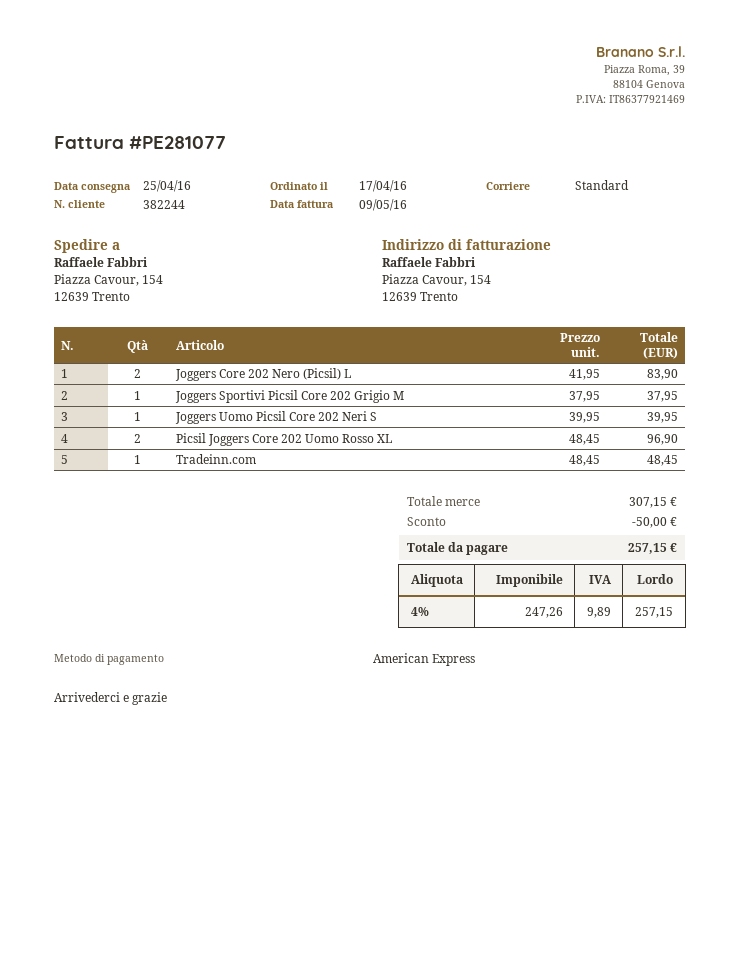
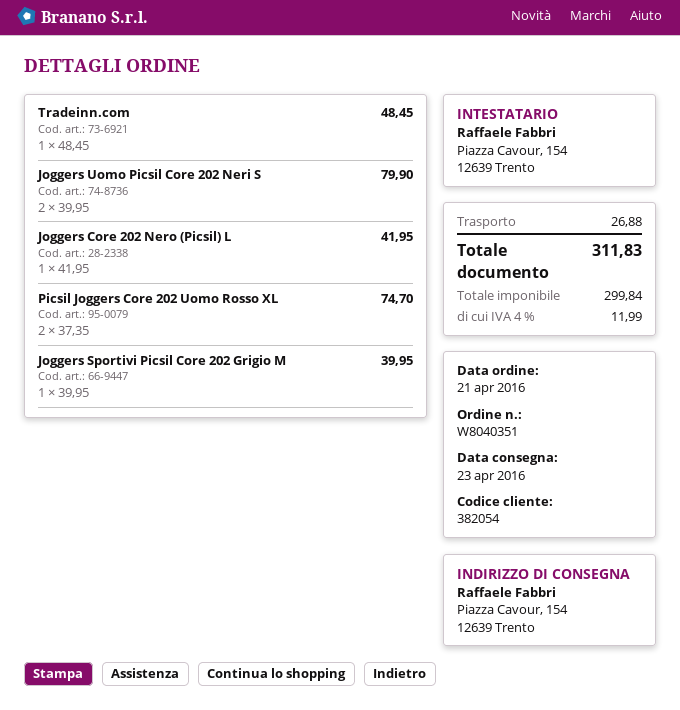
order date: 2016-04-17 -> 2016-04-21
delivery date: 2016-04-25 -> 2016-04-23
customer number: 382244 -> 382054
Joggers Core 202 Nero (Picsil) L: 2 x 41.95 = 83.90 -> 1 x 41.95 = 41.95
Joggers Sportivi Picsil Core 202 Grigio M: 1 x 37.95 = 37.95 -> 1 x 39.95 = 39.95
Joggers Uomo Picsil Core 202 Neri S: 1 x 39.95 = 39.95 -> 2 x 39.95 = 79.90
Picsil Joggers Core 202 Uomo Rosso XL: 2 x 48.45 = 96.90 -> 2 x 37.35 = 74.70
discount: 50.00 -> none
shipping: none -> 26.88
net: 247.26 -> 299.84
tax: 4% = 9.89 -> 4% = 11.99
total: 257.15 -> 311.83

